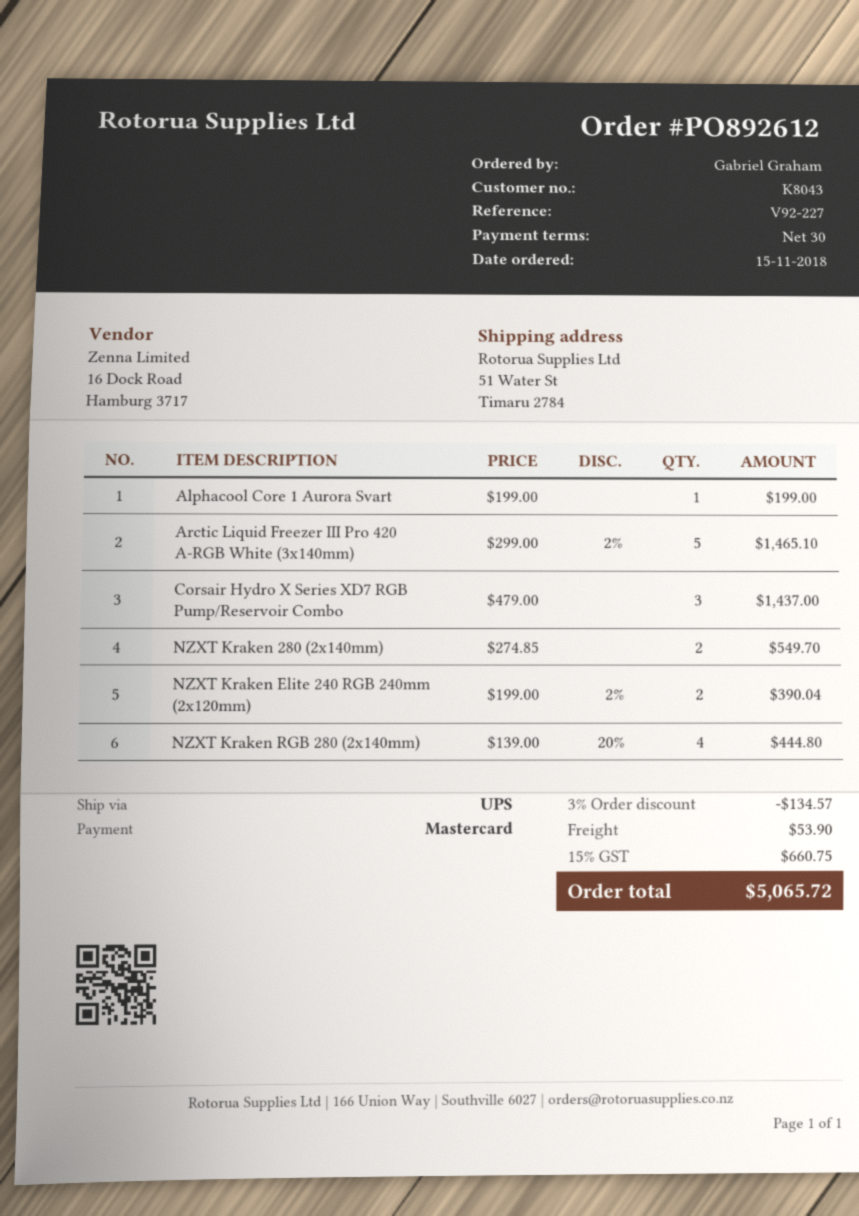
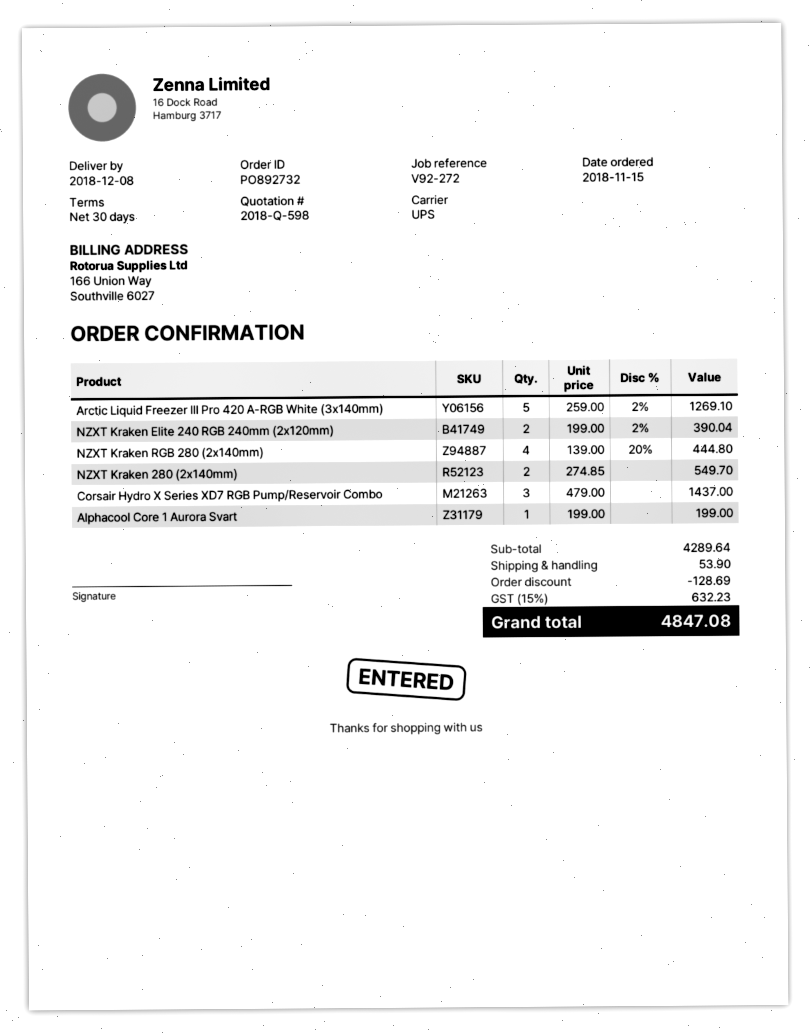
order number: PO892612 -> PO892732
reference: V92-227 -> V92-272
Arctic Liquid Freezer III Pro 420 A-RGB White (3x140mm): 5 x 299.00 - 2% = 1465.10 -> 5 x 259.00 - 2% = 1269.10
discount: 134.57 -> 128.69
tax: 15% = 660.75 -> 15% = 632.23
total: 5065.72 -> 4847.08

